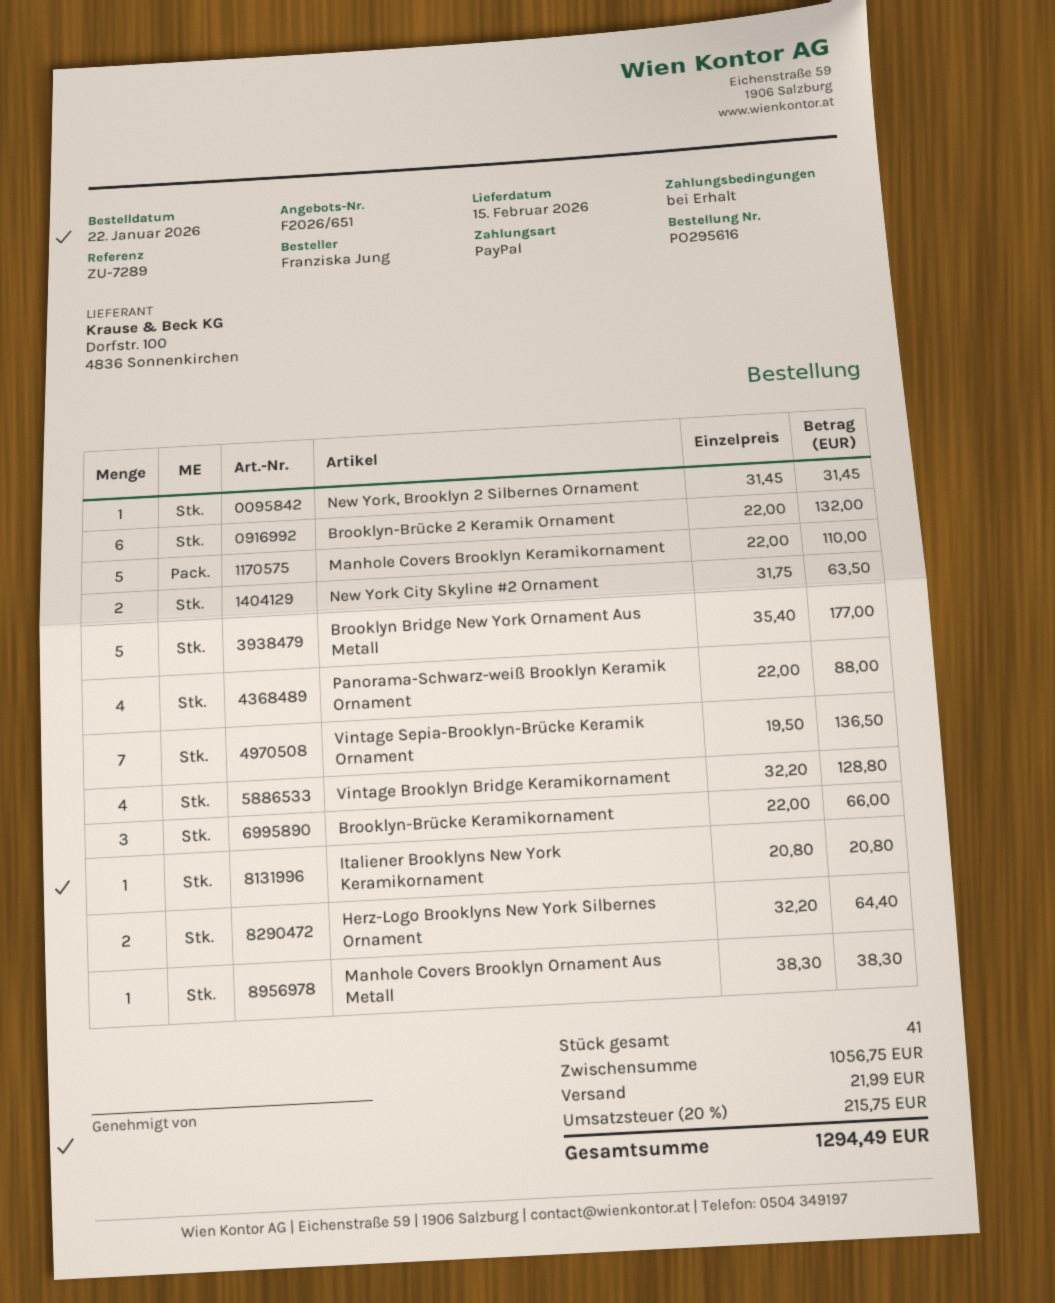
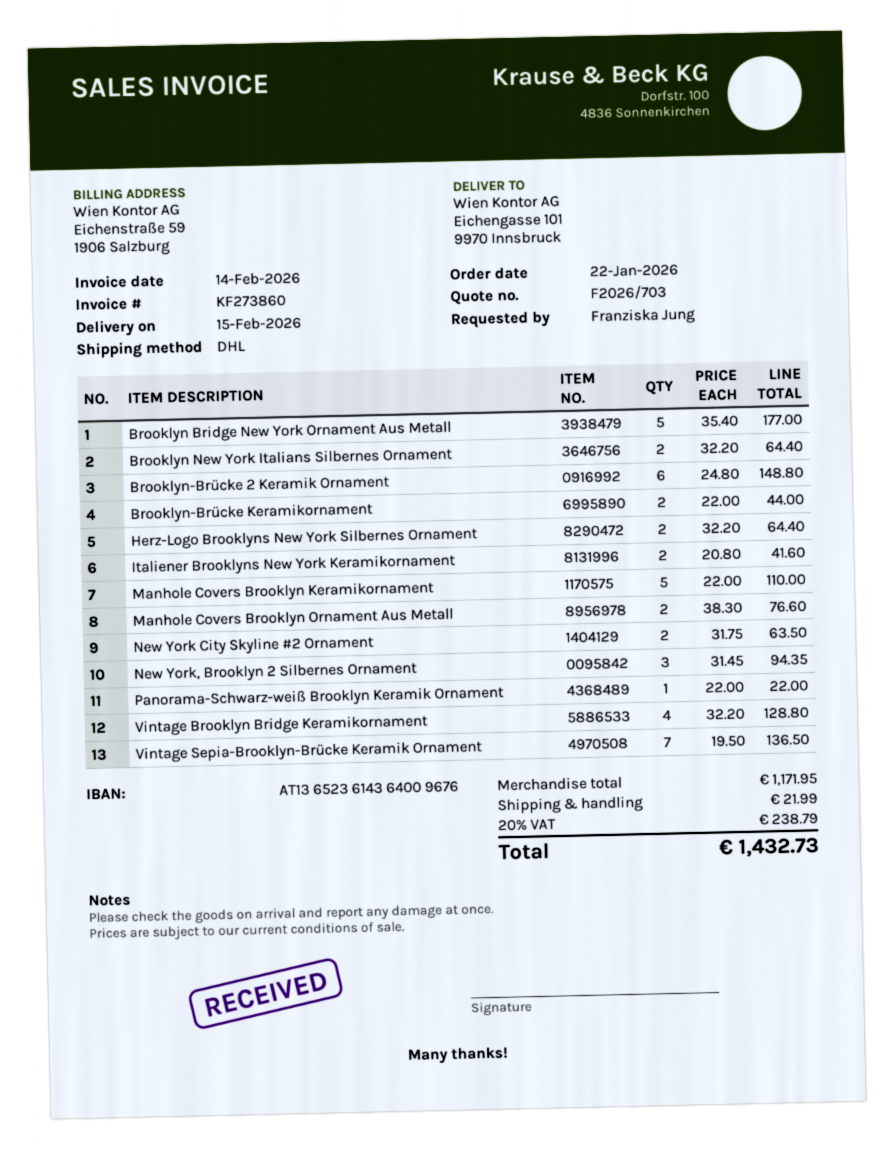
quote number: F2026/651 -> F2026/703
New York, Brooklyn 2 Silbernes Ornament: 1 x 31.45 = 31.45 -> 3 x 31.45 = 94.35
Brooklyn-Brücke 2 Keramik Ornament: 6 x 22.00 = 132.00 -> 6 x 24.80 = 148.80
Panorama-Schwarz-weiß Brooklyn Keramik Ornament: 4 x 22.00 = 88.00 -> 1 x 22.00 = 22.00
Brooklyn-Brücke Keramikornament: 3 x 22.00 = 66.00 -> 2 x 22.00 = 44.00
Italiener Brooklyns New York Keramikornament: 1 x 20.80 = 20.80 -> 2 x 20.80 = 41.60
Manhole Covers Brooklyn Ornament Aus Metall: 1 x 38.30 = 38.30 -> 2 x 38.30 = 76.60
Brooklyn New York Italians Silbernes Ornament: none -> 2 x 32.20 = 64.40
subtotal: 1056.75 -> 1171.95
tax: 20% = 215.75 -> 20% = 238.79
total: 1294.49 -> 1432.73

